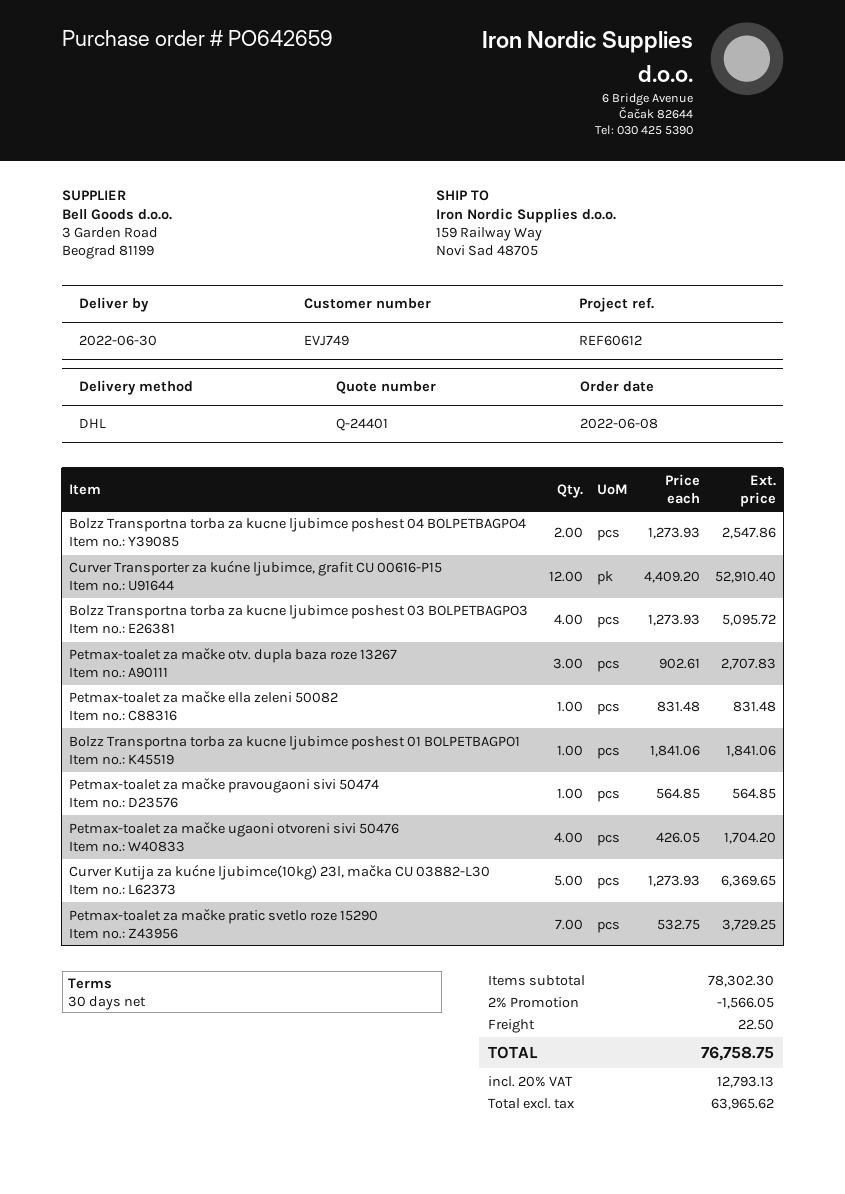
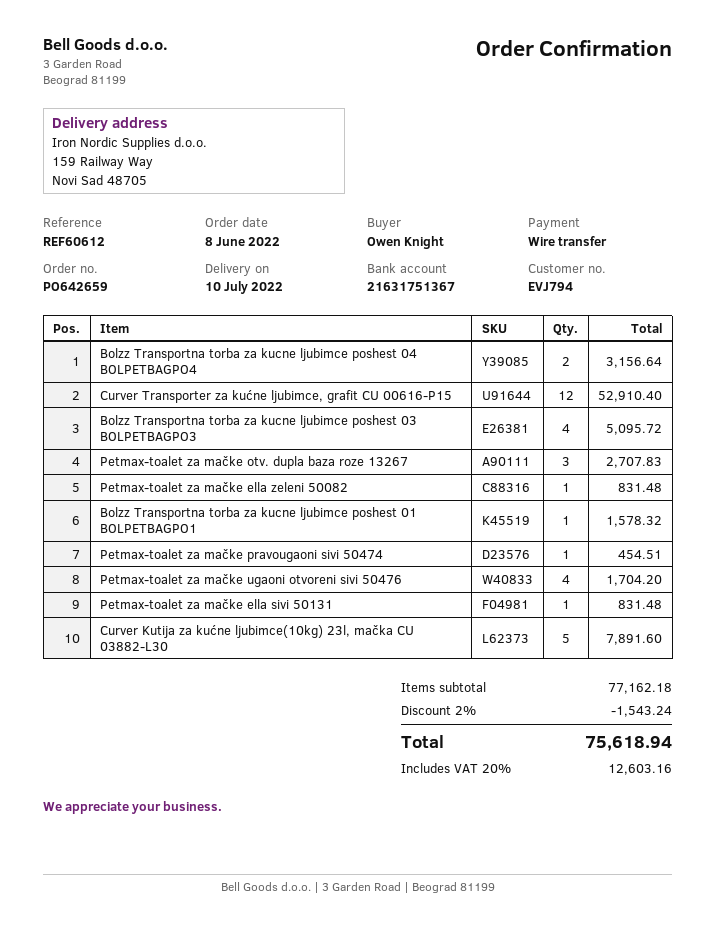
delivery date: 2022-06-30 -> 2022-07-10
customer number: EVJ749 -> EVJ794
Bolzz Transportna torba za kucne ljubimce poshest 04 BOLPETBAGPO4: 2 for 2547.86 -> 2 for 3156.64
Bolzz Transportna torba za kucne ljubimce poshest 01 BOLPETBAGPO1: 1 for 1841.06 -> 1 for 1578.32
Petmax-toalet za mačke pravougaoni sivi 50474: 1 for 564.85 -> 1 for 454.51
Curver Kutija za kućne ljubimce(10kg) 23l, mačka CU 03882-L30: 5 for 6369.65 -> 5 for 7891.60
Petmax-toalet za mačke pratic svetlo roze 15290: 7 for 3729.25 -> none
Petmax-toalet za mačke ella sivi 50131: none -> 1 for 831.48
subtotal: 78302.30 -> 77162.18
discount: 2% = 1566.05 -> 2% = 1543.24
shipping: 22.50 -> none
tax: 20% = 12793.13 -> 20% = 12603.16
total: 76758.75 -> 75618.94

